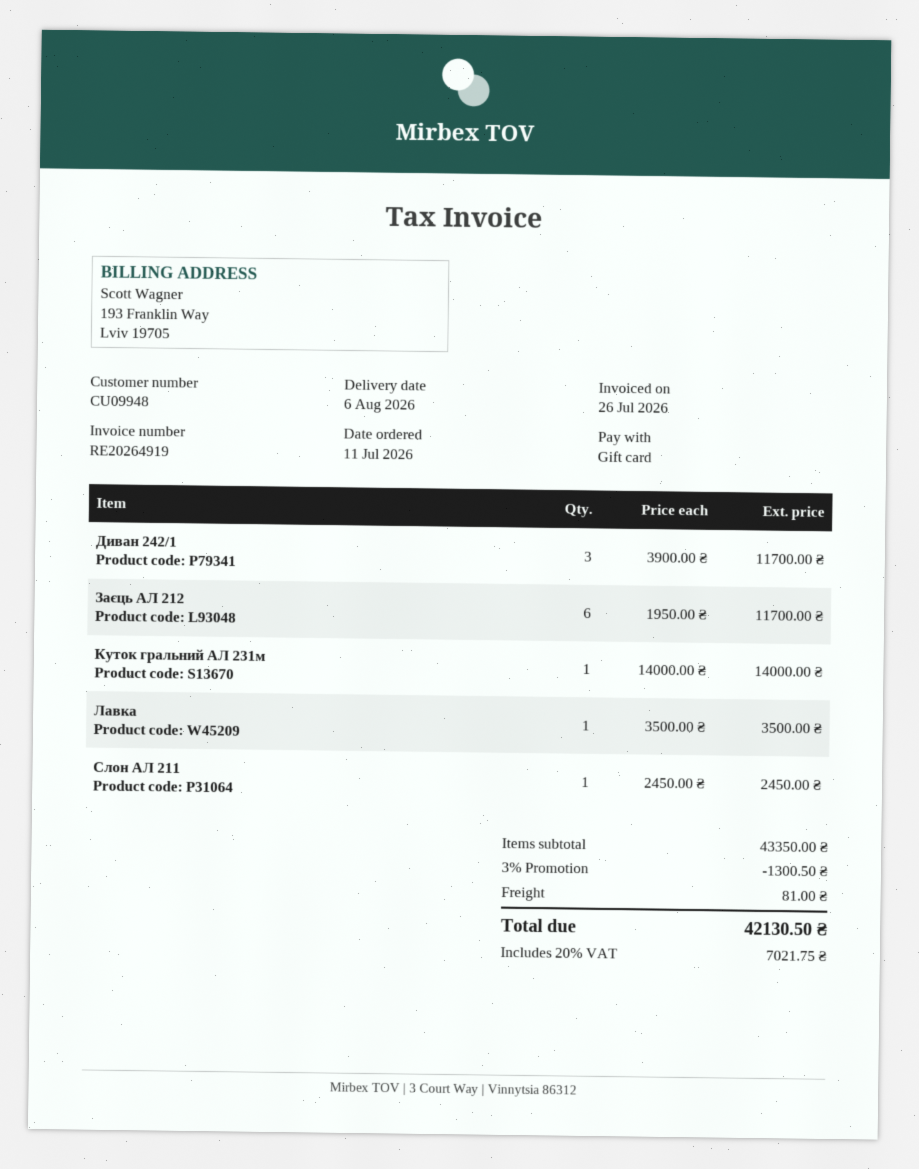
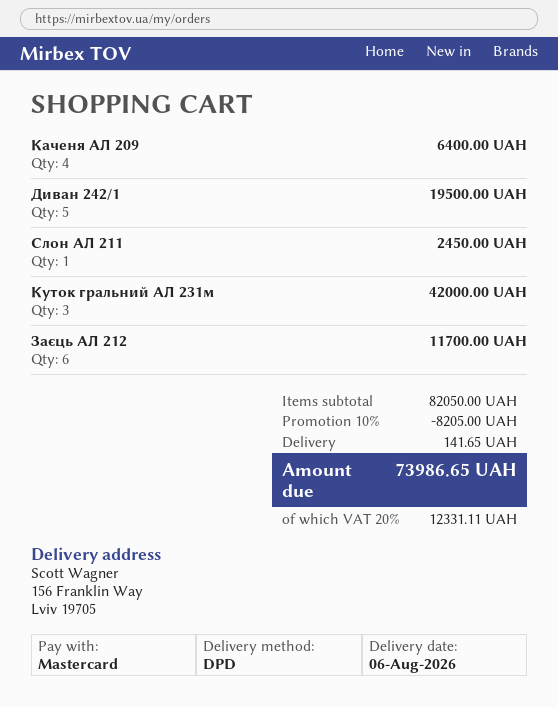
payment method: gift card -> Mastercard
Диван 242/1: 3 for 11700.00 -> 5 for 19500.00
Куток гральний АЛ 231м: 1 for 14000.00 -> 3 for 42000.00
Лавка: 1 for 3500.00 -> none
Каченя АЛ 209: none -> 4 for 6400.00
subtotal: 43350.00 -> 82050.00
discount: 3% = 1300.50 -> 10% = 8205.00
shipping: 81.00 -> 141.65
tax: 20% = 7021.75 -> 20% = 12331.11
total: 42130.50 -> 73986.65

